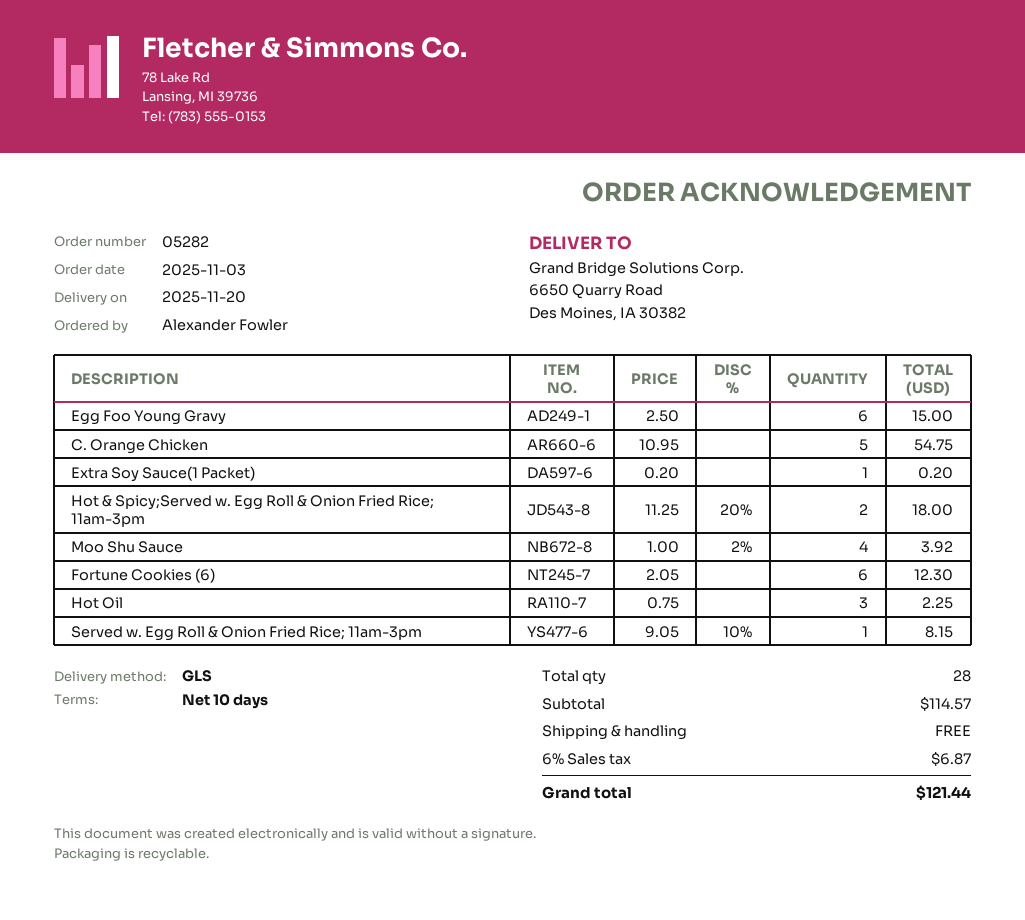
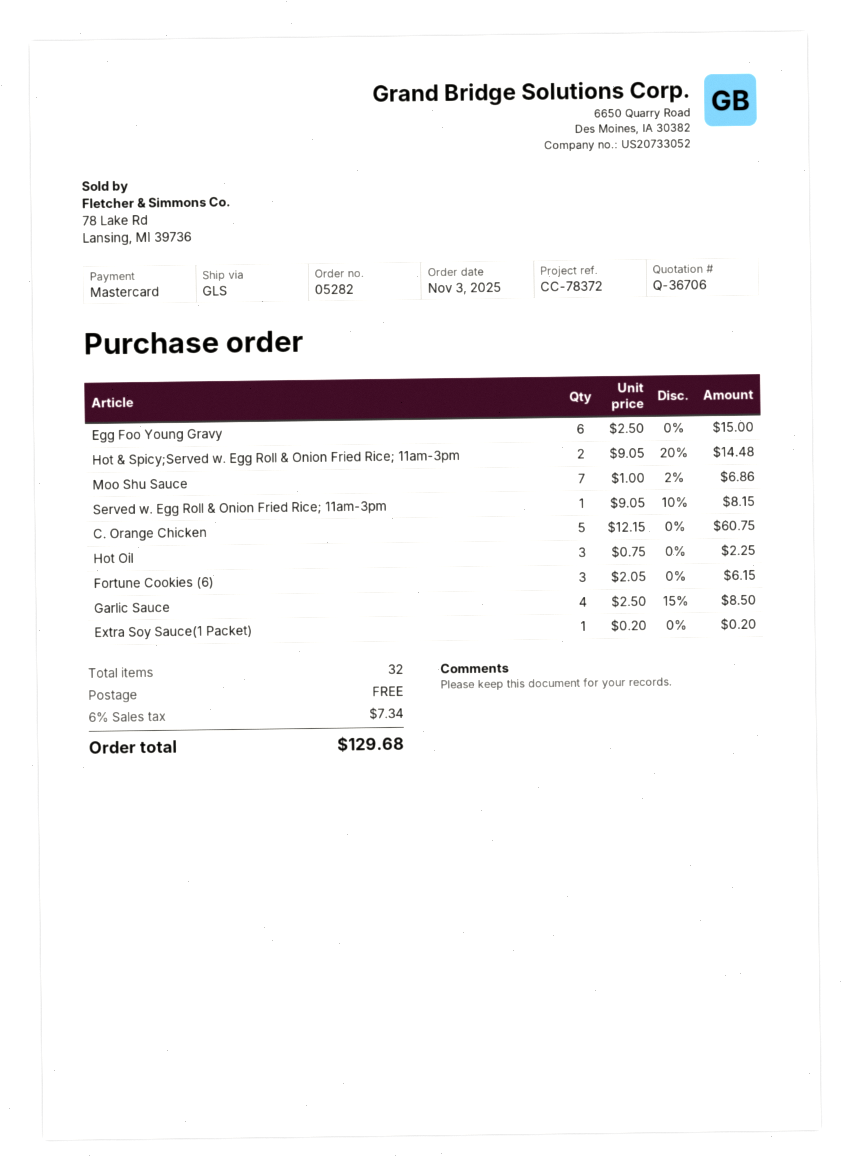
C. Orange Chicken: 5 x 10.95 = 54.75 -> 5 x 12.15 = 60.75
Hot & Spicy;Served w. Egg Roll & Onion Fried Rice; 11am-3pm: 2 x 11.25 - 20% = 18.00 -> 2 x 9.05 - 20% = 14.48
Moo Shu Sauce: 4 x 1.00 - 2% = 3.92 -> 7 x 1.00 - 2% = 6.86
Fortune Cookies (6): 6 x 2.05 = 12.30 -> 3 x 2.05 = 6.15
Garlic Sauce: none -> 4 x 2.50 - 15% = 8.50
total quantity: 28 -> 32
tax: 6% = 6.87 -> 6% = 7.34
total: 121.44 -> 129.68

